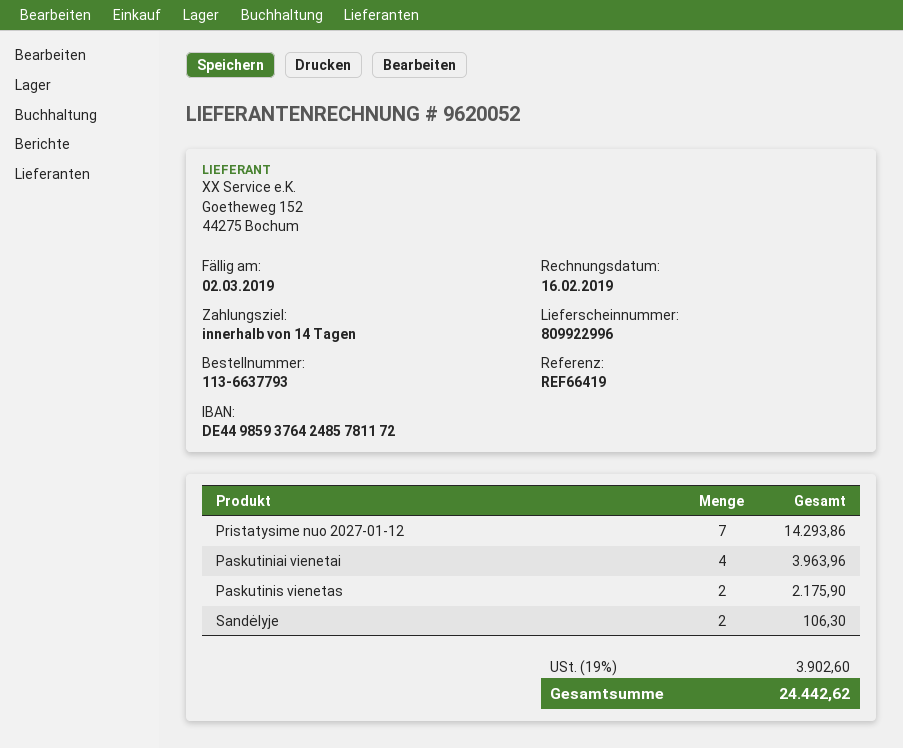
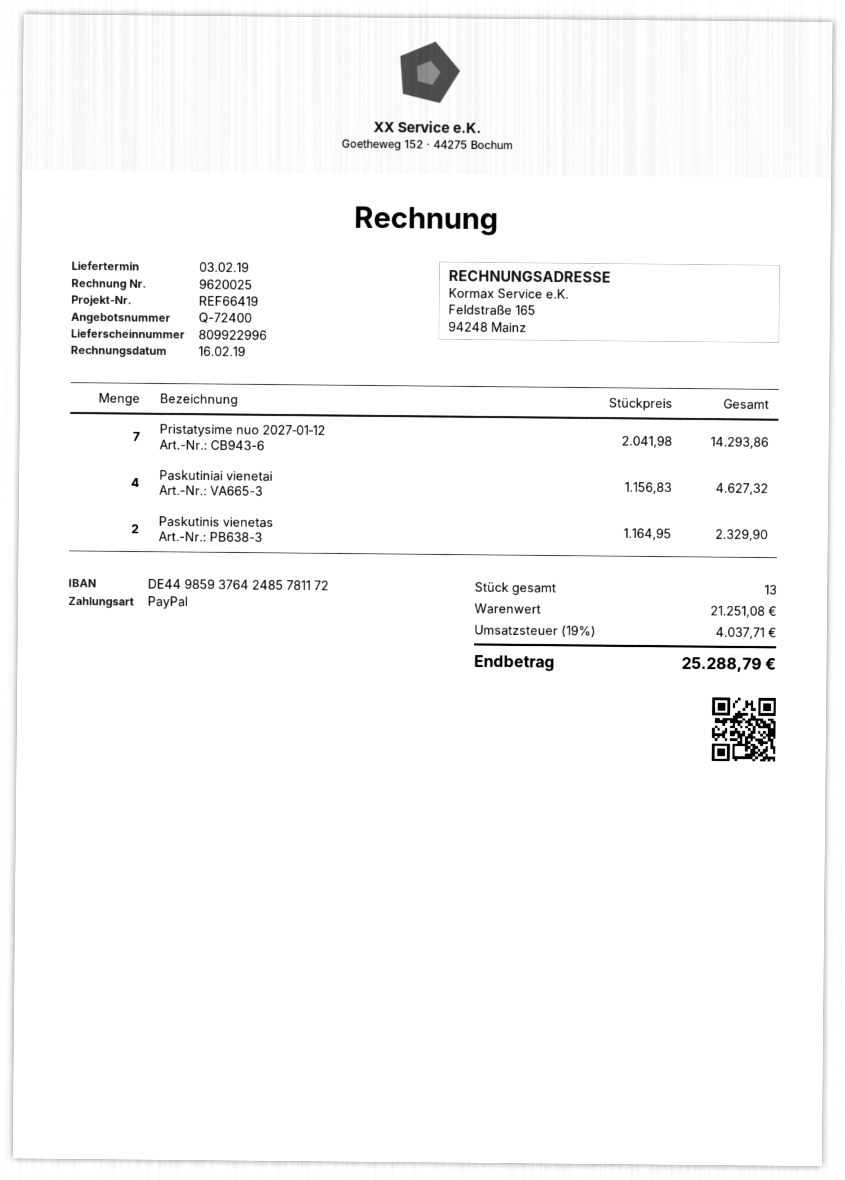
invoice number: 9620052 -> 9620025
Paskutiniai vienetai: 4 for 3963.96 -> 4 for 4627.32
Paskutinis vienetas: 2 for 2175.90 -> 2 for 2329.90
Sandėlyje: 2 for 106.30 -> none
tax: 19% = 3902.60 -> 19% = 4037.71
total: 24442.62 -> 25288.79

